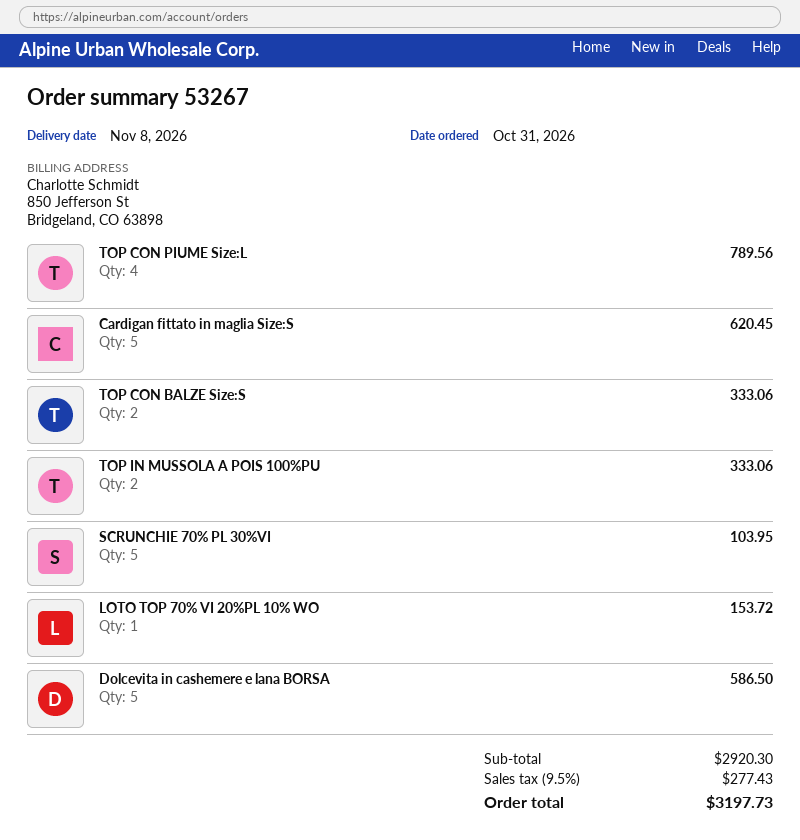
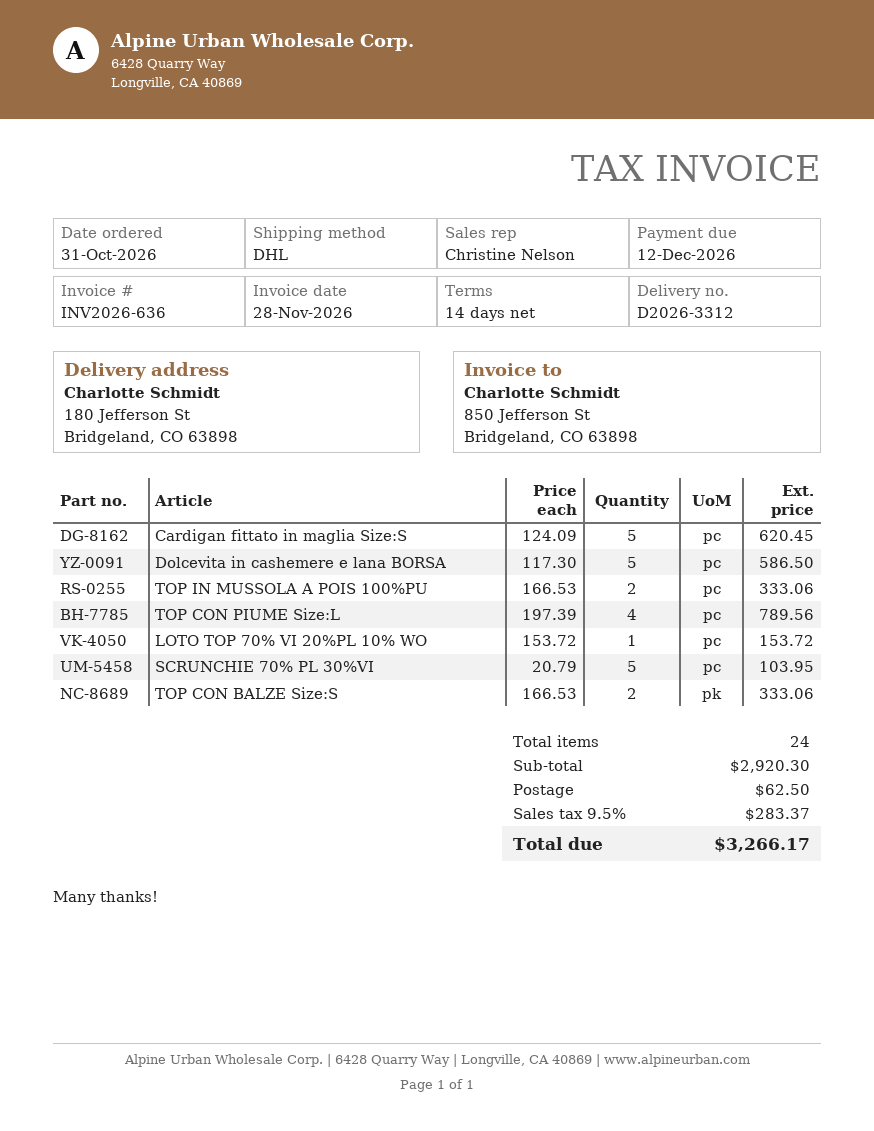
shipping: none -> 62.50
tax: 9.5% = 277.43 -> 9.5% = 283.37
total: 3197.73 -> 3266.17

